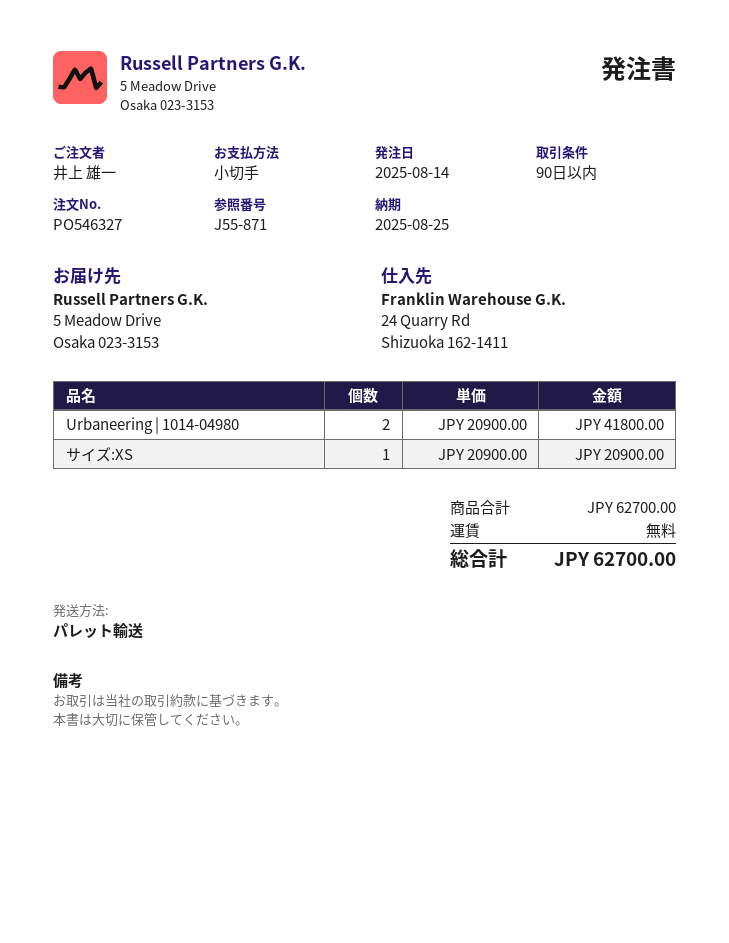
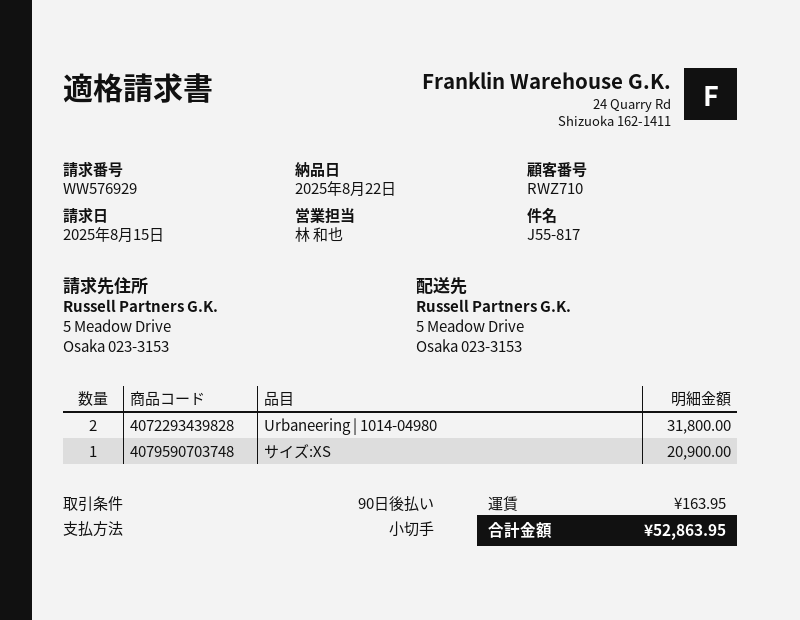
delivery date: 2025-08-25 -> 2025-08-22
reference: J55-871 -> J55-817
Urbaneering | 1014-04980: 2 for 41800.00 -> 2 for 31800.00
shipping: 0.00 -> 163.95
total: 62700.00 -> 52863.95

